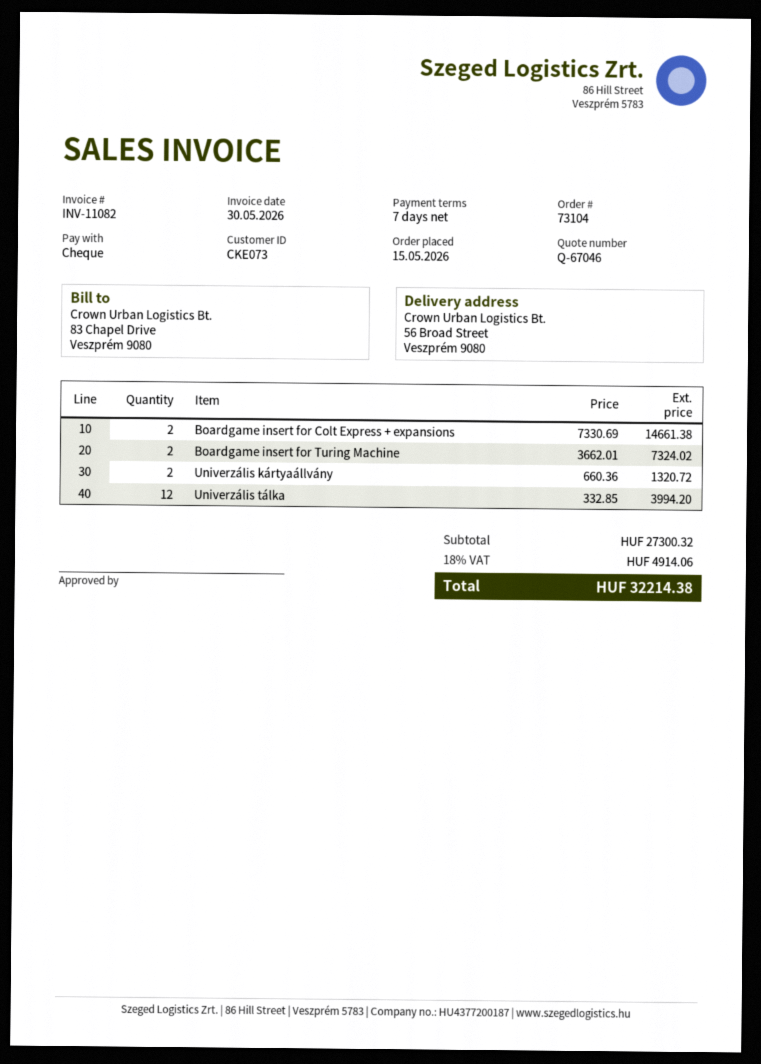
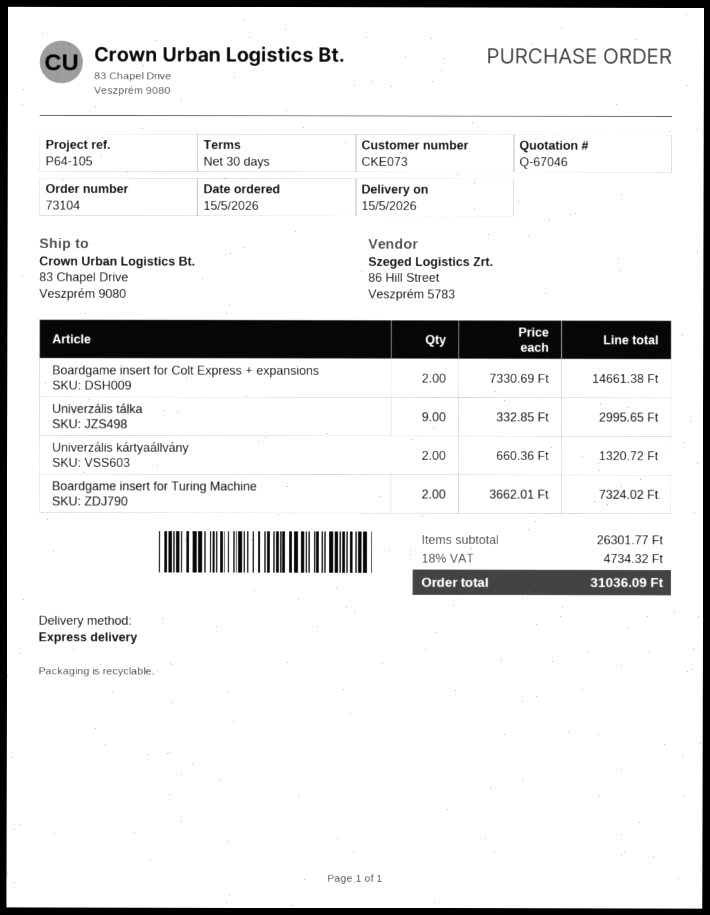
payment terms: 7 days -> 30 days
ship to: 56 Broad Street, Veszprém 9080 -> 83 Chapel Drive, Veszprém 9080
Univerzális tálka: 12 x 332.85 = 3994.20 -> 9 x 332.85 = 2995.65
subtotal: 27300.32 -> 26301.77
tax: 18% = 4914.06 -> 18% = 4734.32
total: 32214.38 -> 31036.09

